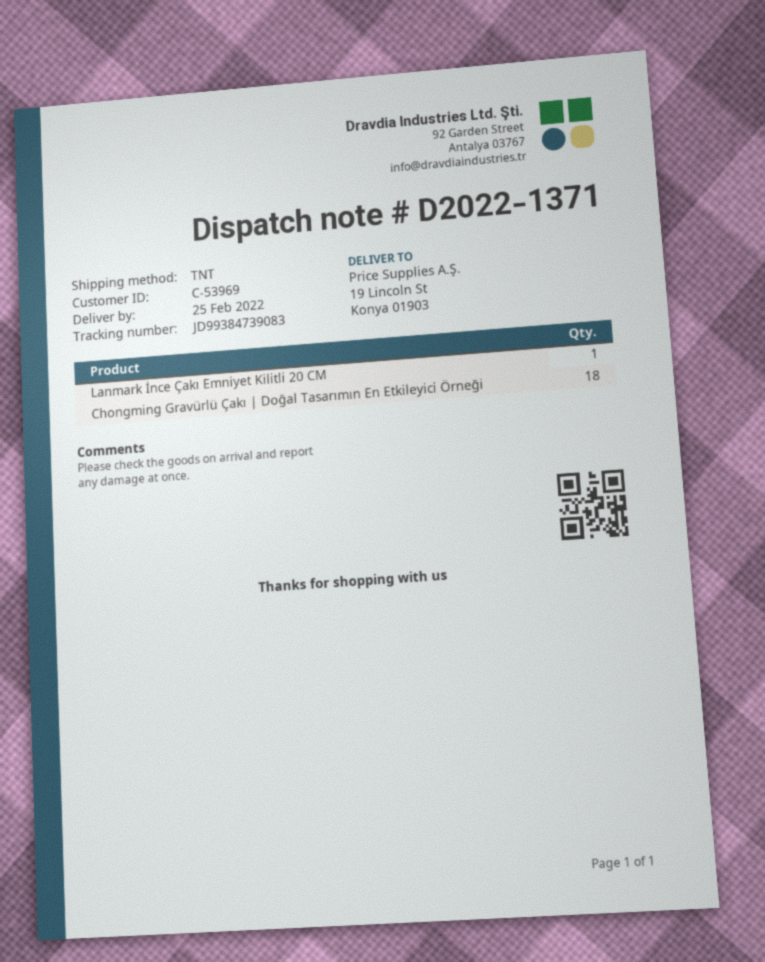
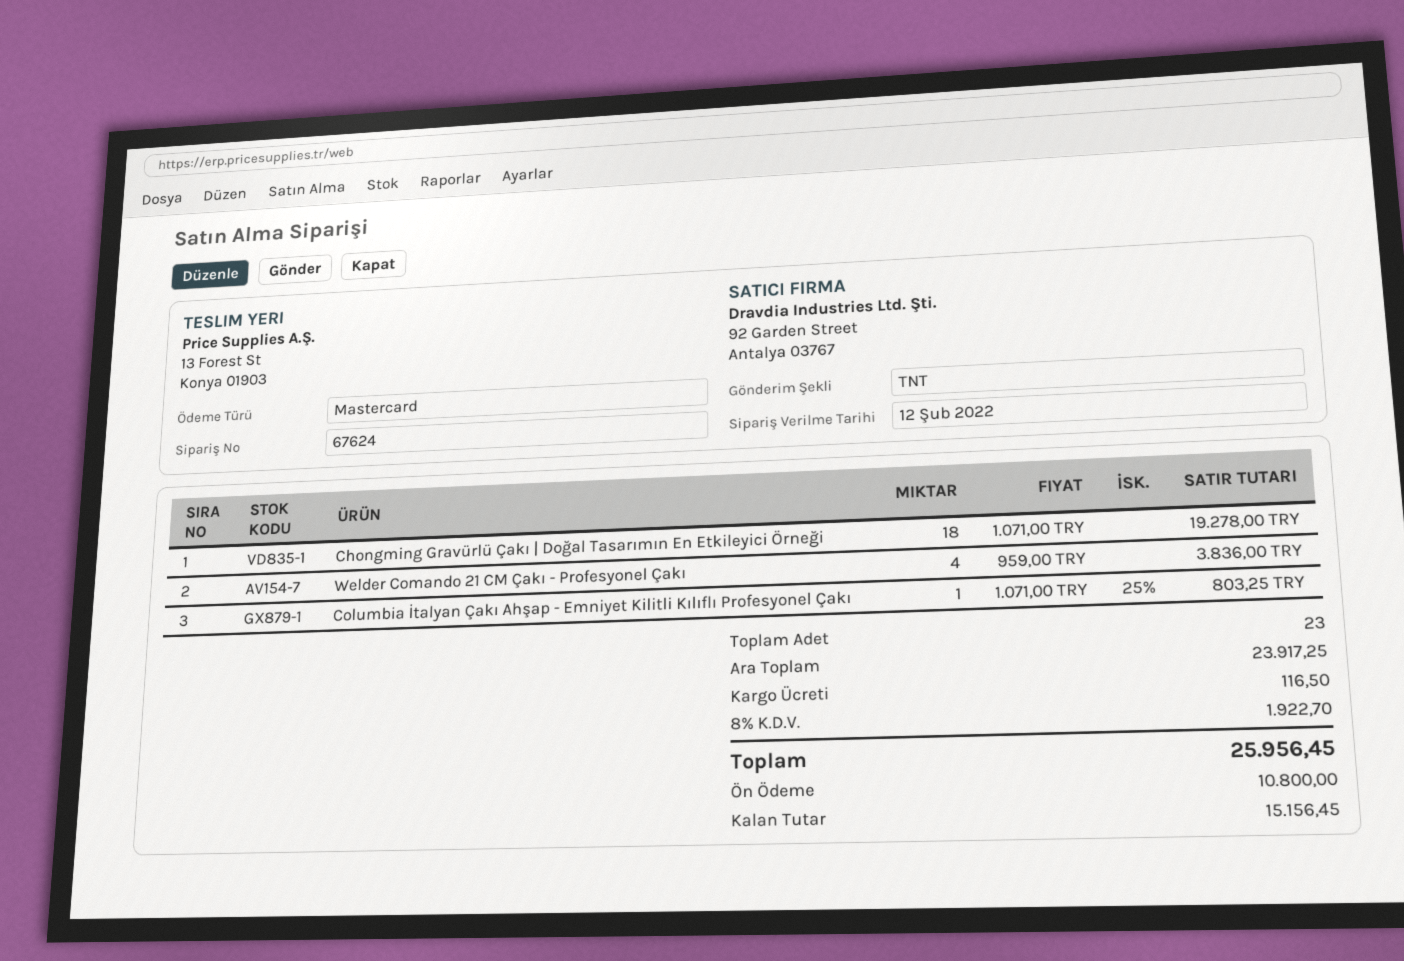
ship to: 19 Lincoln St, Konya 01903 -> 13 Forest St, Konya 01903
Lanmark İnce Çakı Emniyet Kilitli 20 CM: 1 -> none
Welder Comando 21 CM Çakı - Profesyonel Çakı: none -> 4
Columbia İtalyan Çakı Ahşap - Emniyet Kilitli Kılıflı Profesyonel Çakı: none -> 1

